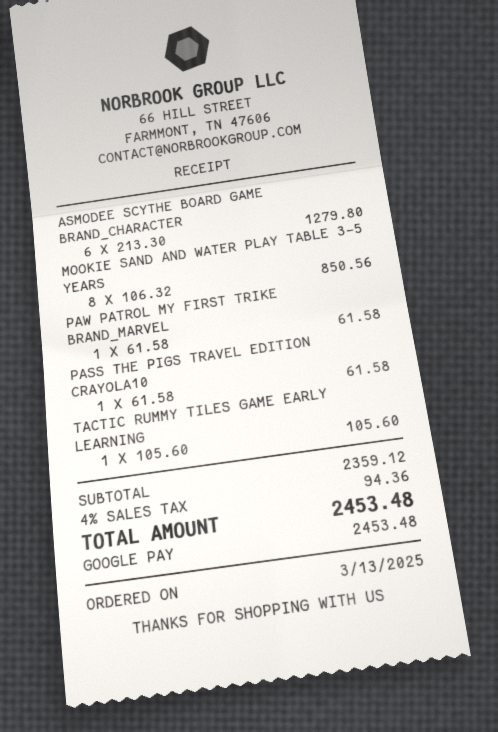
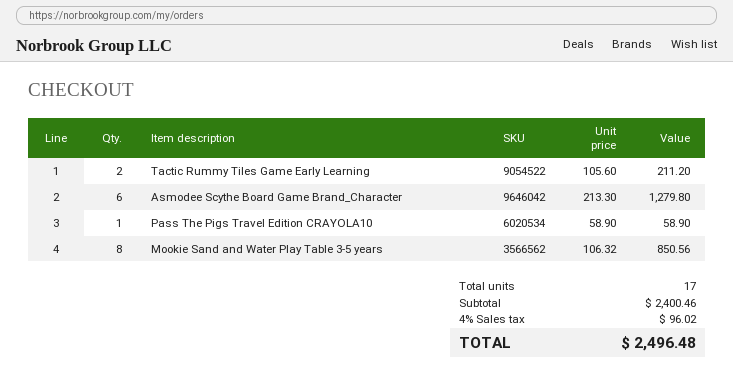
PAW PATROL MY FIRST TRIKE BRAND_MARVEL: 1 x 61.58 = 61.58 -> none
PASS THE PIGS TRAVEL EDITION CRAYOLA10: 1 x 61.58 = 61.58 -> 1 x 58.90 = 58.90
TACTIC RUMMY TILES GAME EARLY LEARNING: 1 x 105.60 = 105.60 -> 2 x 105.60 = 211.20
subtotal: 2359.12 -> 2400.46
tax: 4% = 94.36 -> 4% = 96.02
total: 2453.48 -> 2496.48

